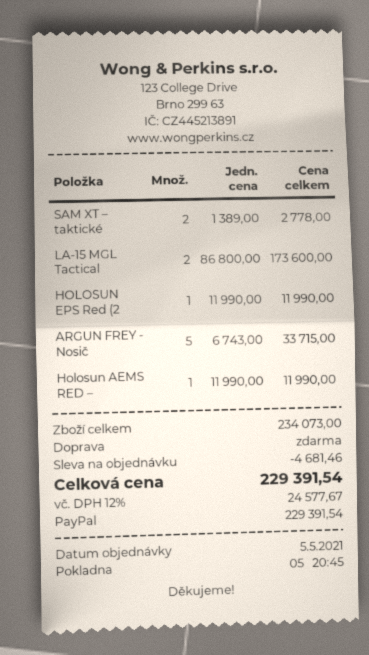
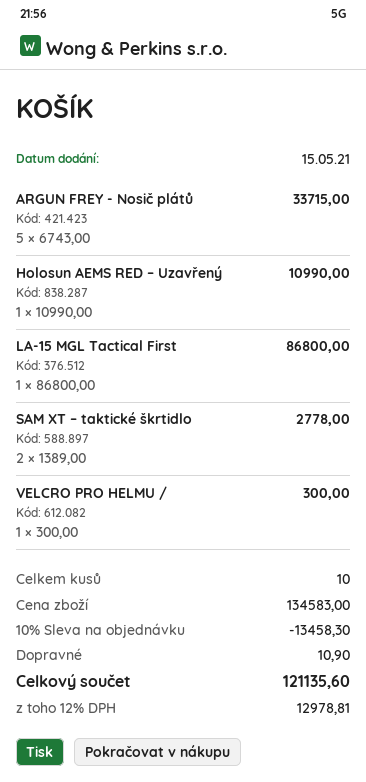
LA-15 MGL Tactical: 2 x 86800.00 = 173600.00 -> 1 x 86800.00 = 86800.00
HOLOSUN EPS Red (2: 1 x 11990.00 = 11990.00 -> none
Holosun AEMS RED –: 1 x 11990.00 = 11990.00 -> 1 x 10990.00 = 10990.00
VELCRO PRO HELMU /: none -> 1 x 300.00 = 300.00
subtotal: 234073.00 -> 134583.00
discount: 4681.46 -> 13458.30
shipping: 0.00 -> 10.90
tax: 12% = 24577.67 -> 12% = 12978.81
total: 229391.54 -> 121135.60

